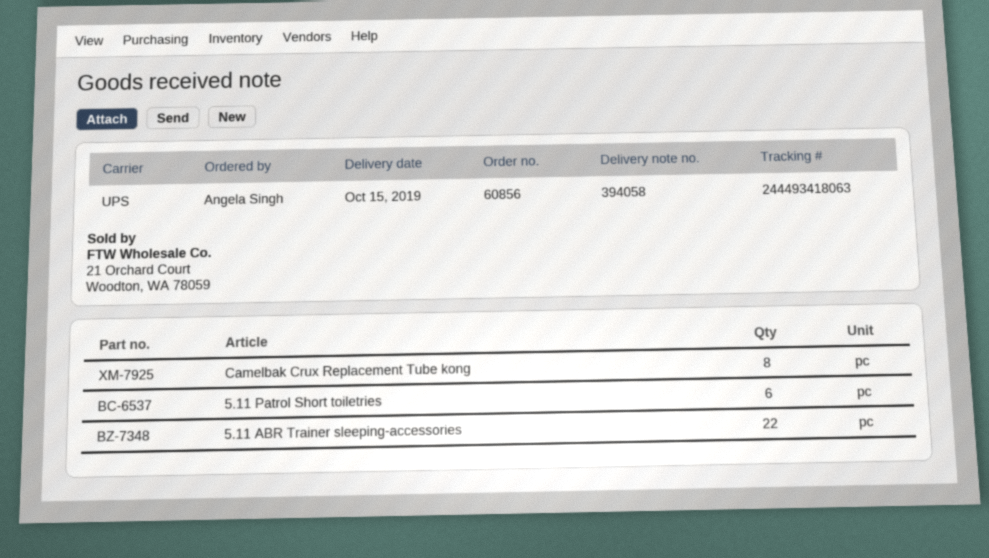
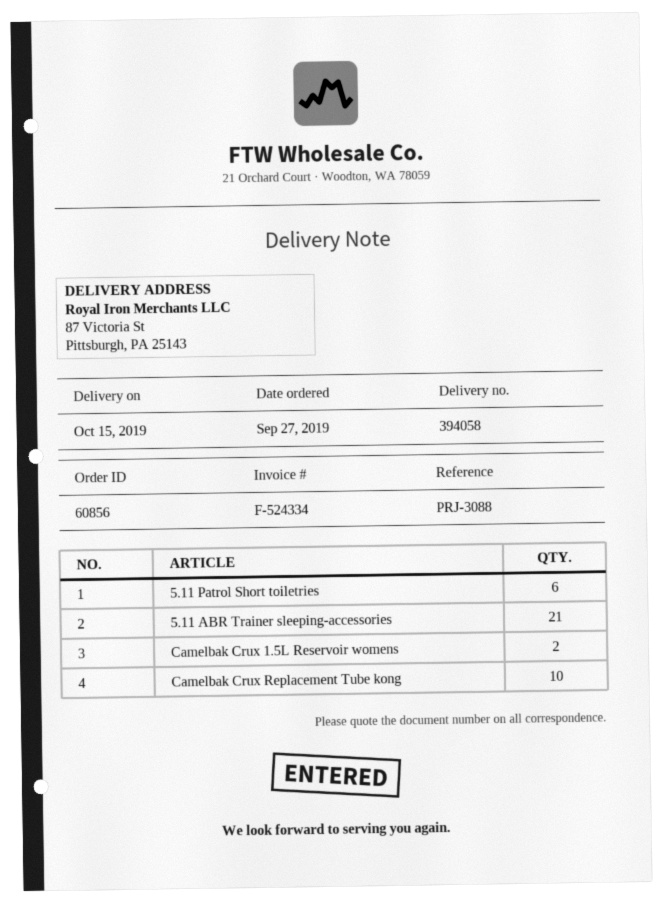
Camelbak Crux Replacement Tube kong: 8 -> 10
5.11 ABR Trainer sleeping-accessories: 22 -> 21
Camelbak Crux 1.5L Reservoir womens: none -> 2

